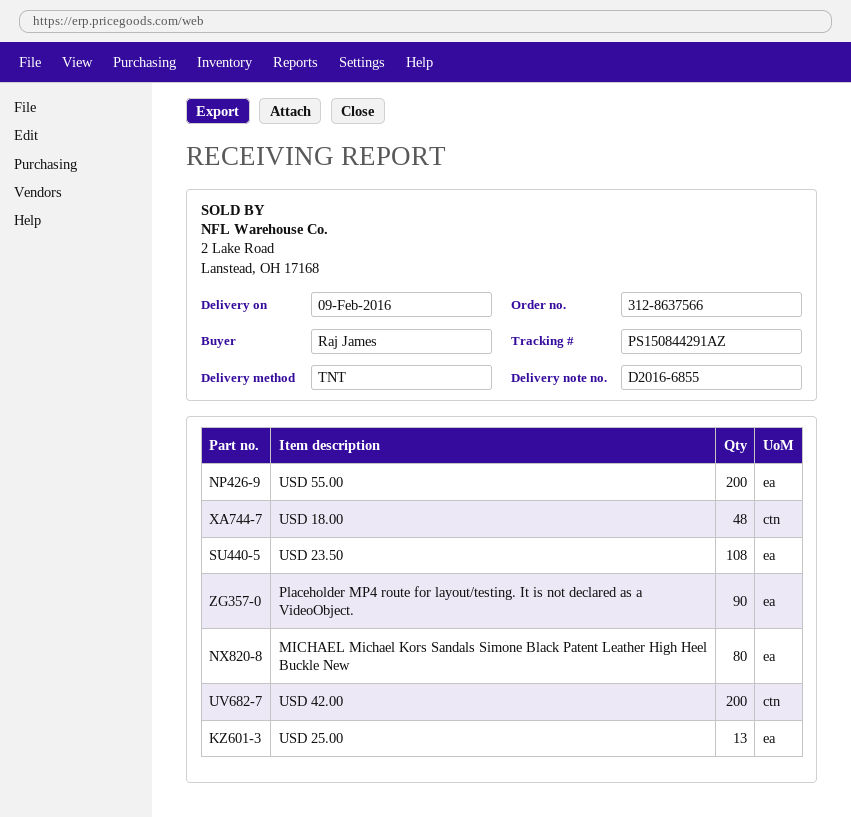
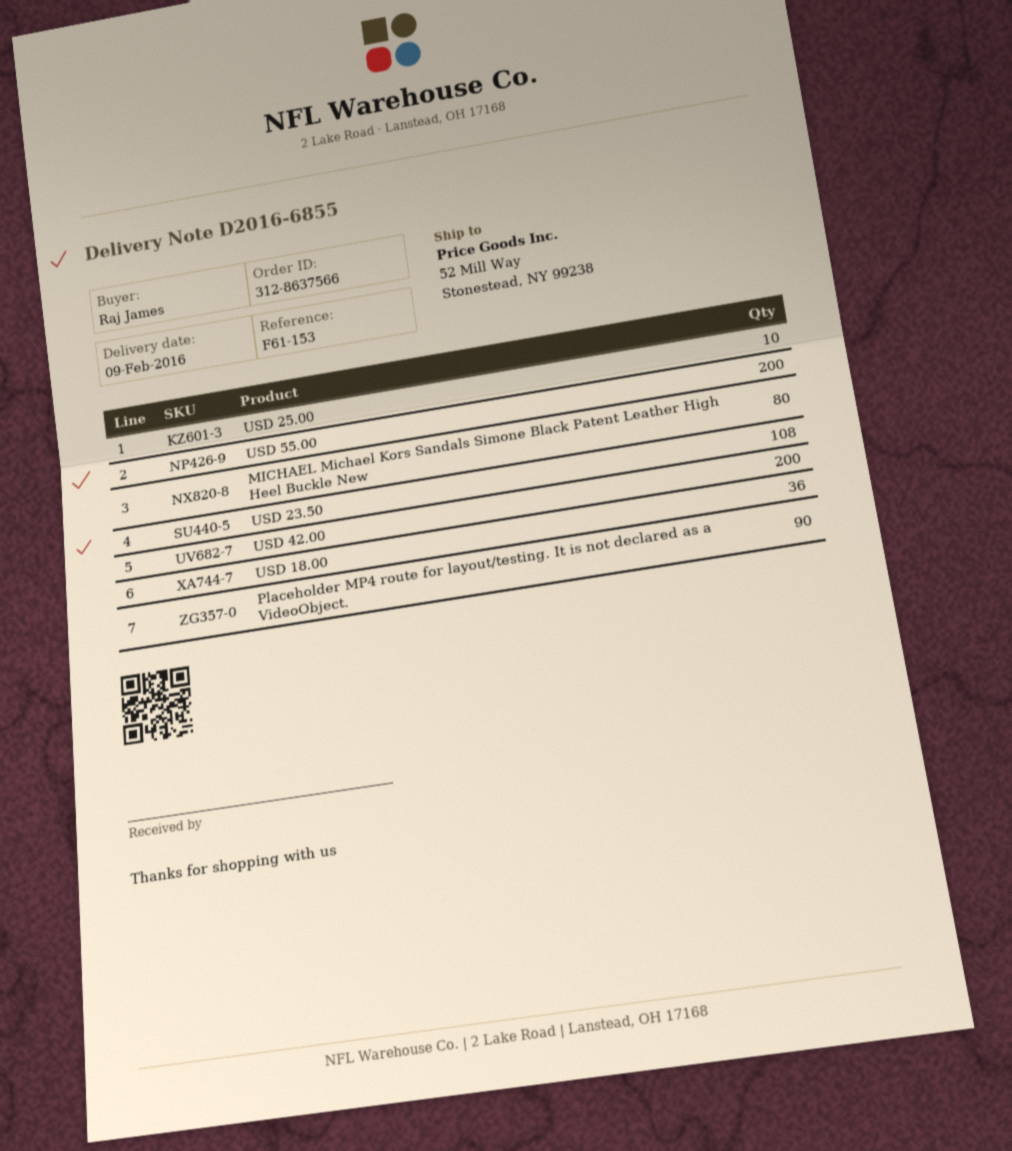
USD 18.00: 48 -> 36
USD 25.00: 13 -> 10

